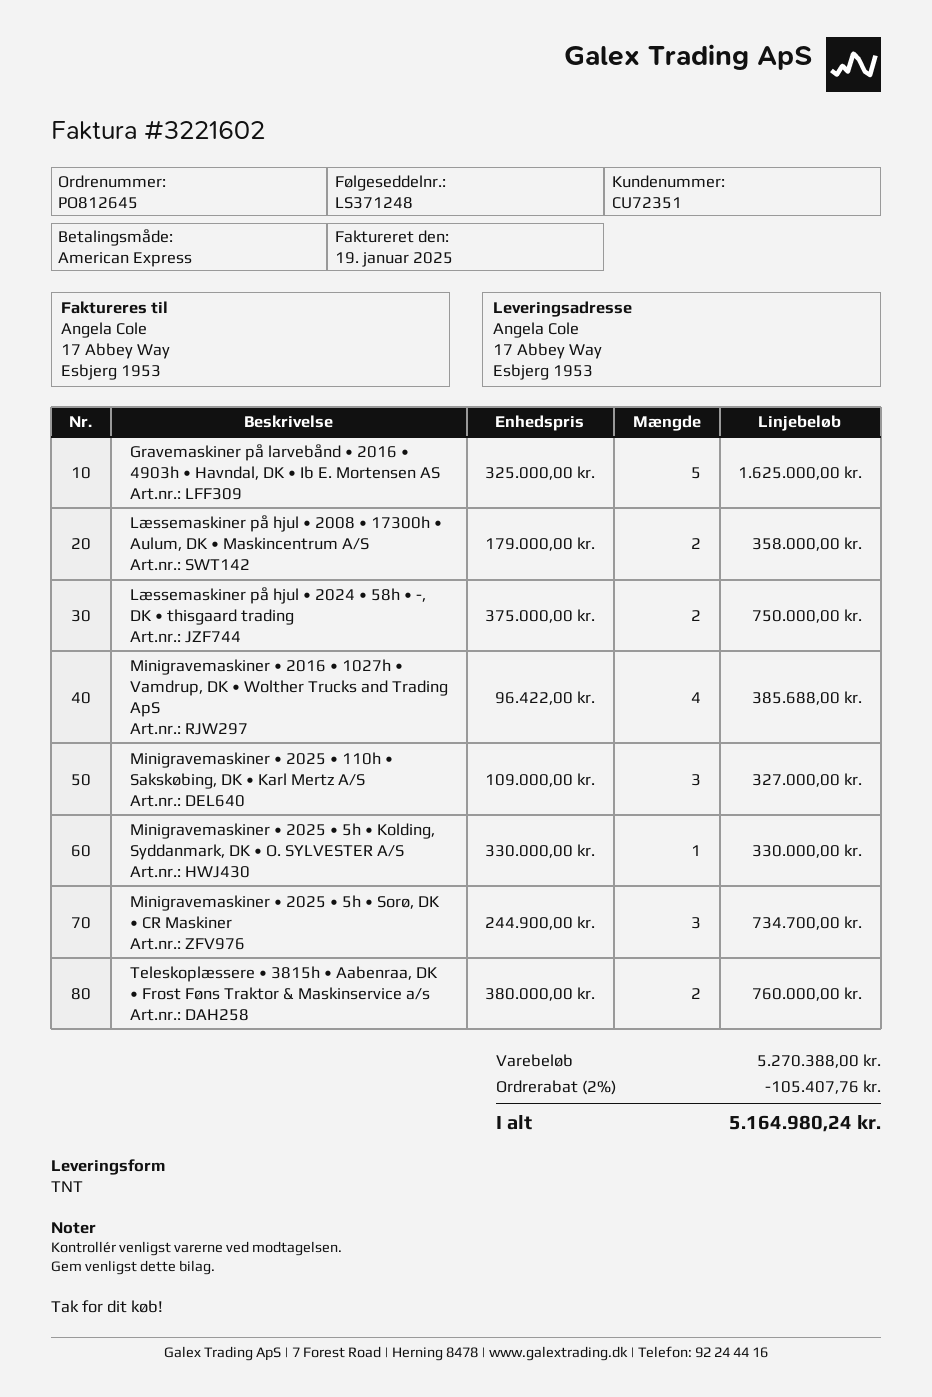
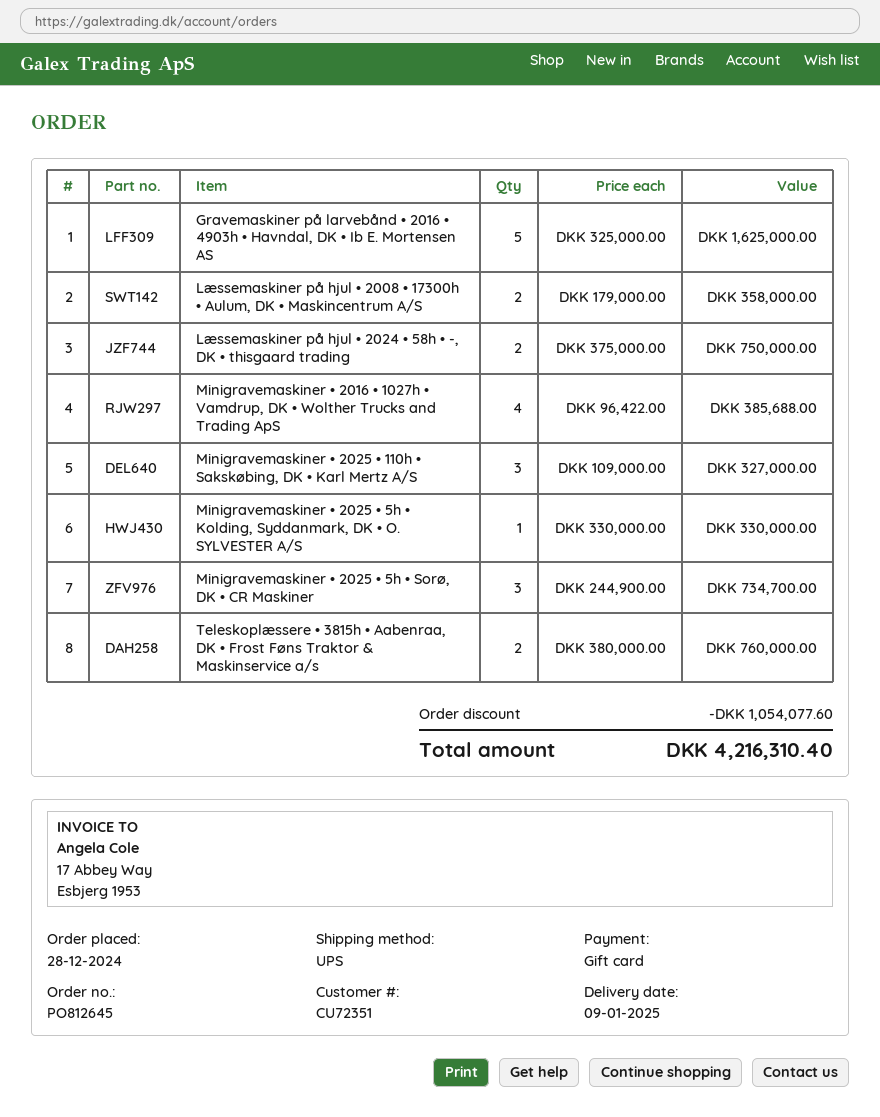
payment method: American Express -> gift card
shipping method: TNT -> UPS
discount: 105407.76 -> 1054077.60
total: 5164980.24 -> 4216310.40

